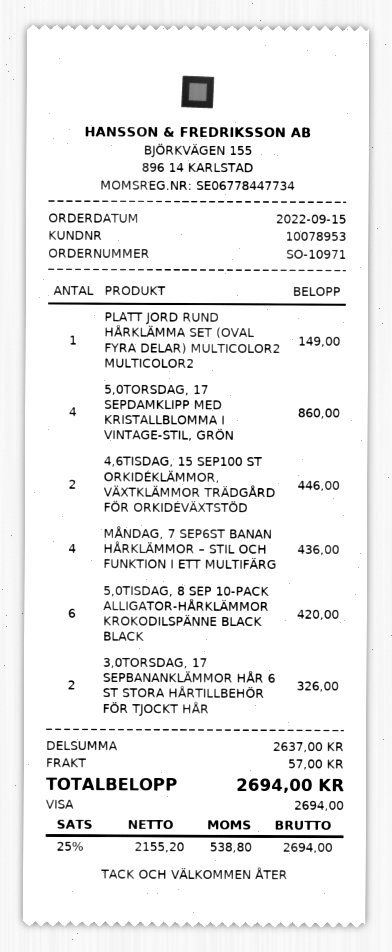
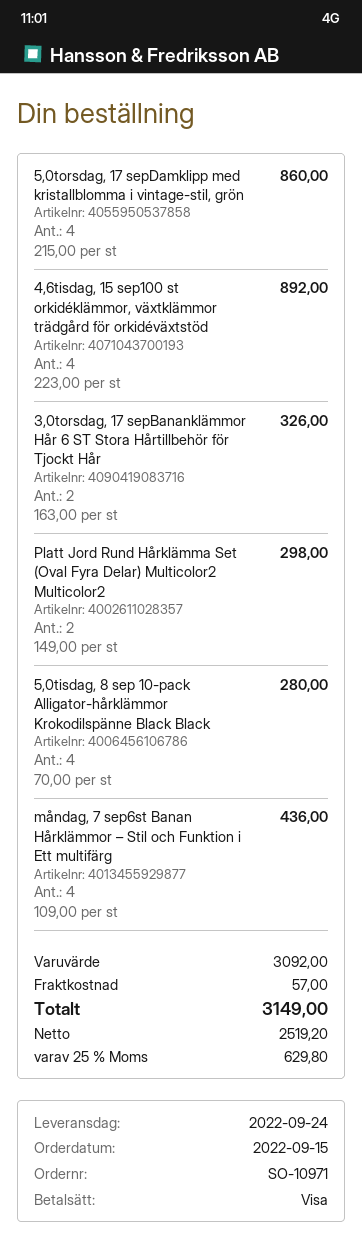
PLATT JORD RUND HÅRKLÄMMA SET (OVAL FYRA DELAR) MULTICOLOR2 MULTICOLOR2: 1 for 149.00 -> 2 for 298.00
4,6TISDAG, 15 SEP100 ST ORKIDÉKLÄMMOR, VÄXTKLÄMMOR TRÄDGÅRD FÖR ORKIDÉVÄXTSTÖD: 2 for 446.00 -> 4 for 892.00
5,0TISDAG, 8 SEP 10-PACK ALLIGATOR-HÅRKLÄMMOR KROKODILSPÄNNE BLACK BLACK: 6 for 420.00 -> 4 for 280.00
subtotal: 2637.00 -> 3092.00
net: 2155.20 -> 2519.20
tax: 25% = 538.80 -> 25% = 629.80
total: 2694.00 -> 3149.00

